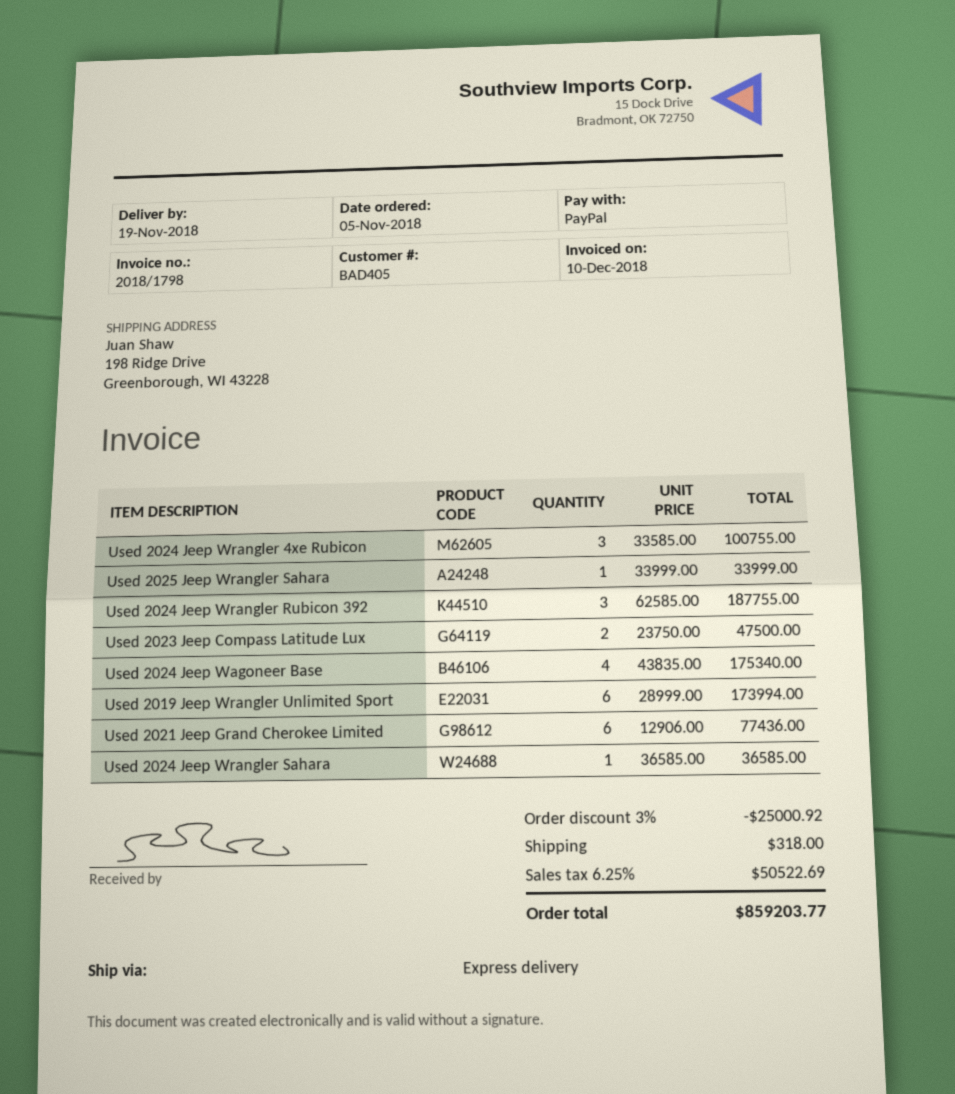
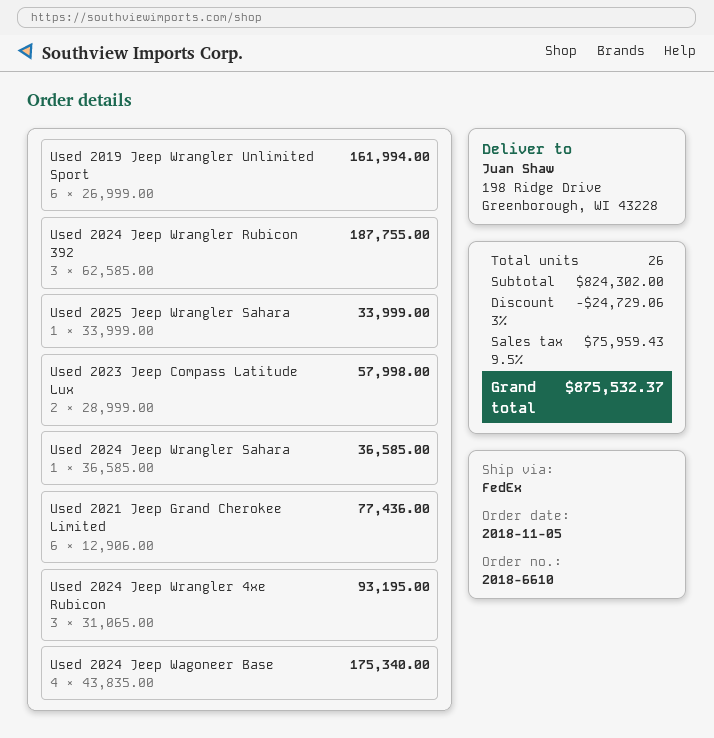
shipping method: express -> FedEx
Used 2024 Jeep Wrangler 4xe Rubicon: 3 x 33585.00 = 100755.00 -> 3 x 31065.00 = 93195.00
Used 2023 Jeep Compass Latitude Lux: 2 x 23750.00 = 47500.00 -> 2 x 28999.00 = 57998.00
Used 2019 Jeep Wrangler Unlimited Sport: 6 x 28999.00 = 173994.00 -> 6 x 26999.00 = 161994.00
discount: 3% = 25000.92 -> 3% = 24729.06
shipping: 318.00 -> none
tax: 6.25% = 50522.69 -> 9.5% = 75959.43
total: 859203.77 -> 875532.37

